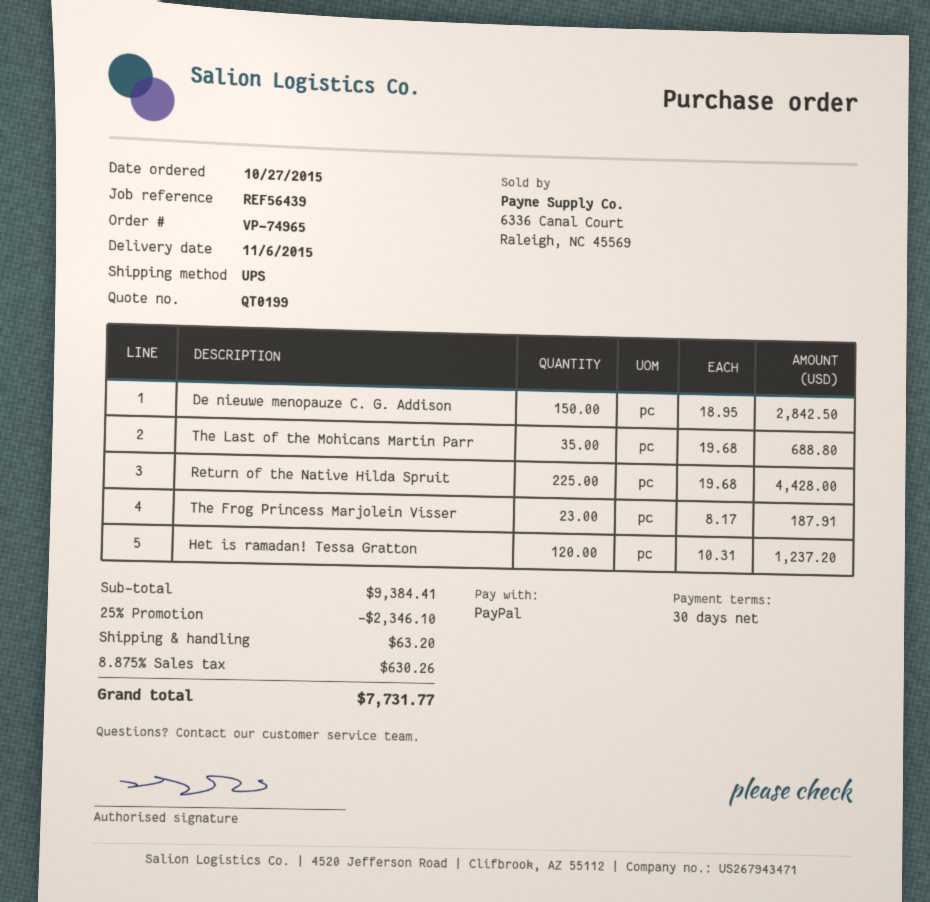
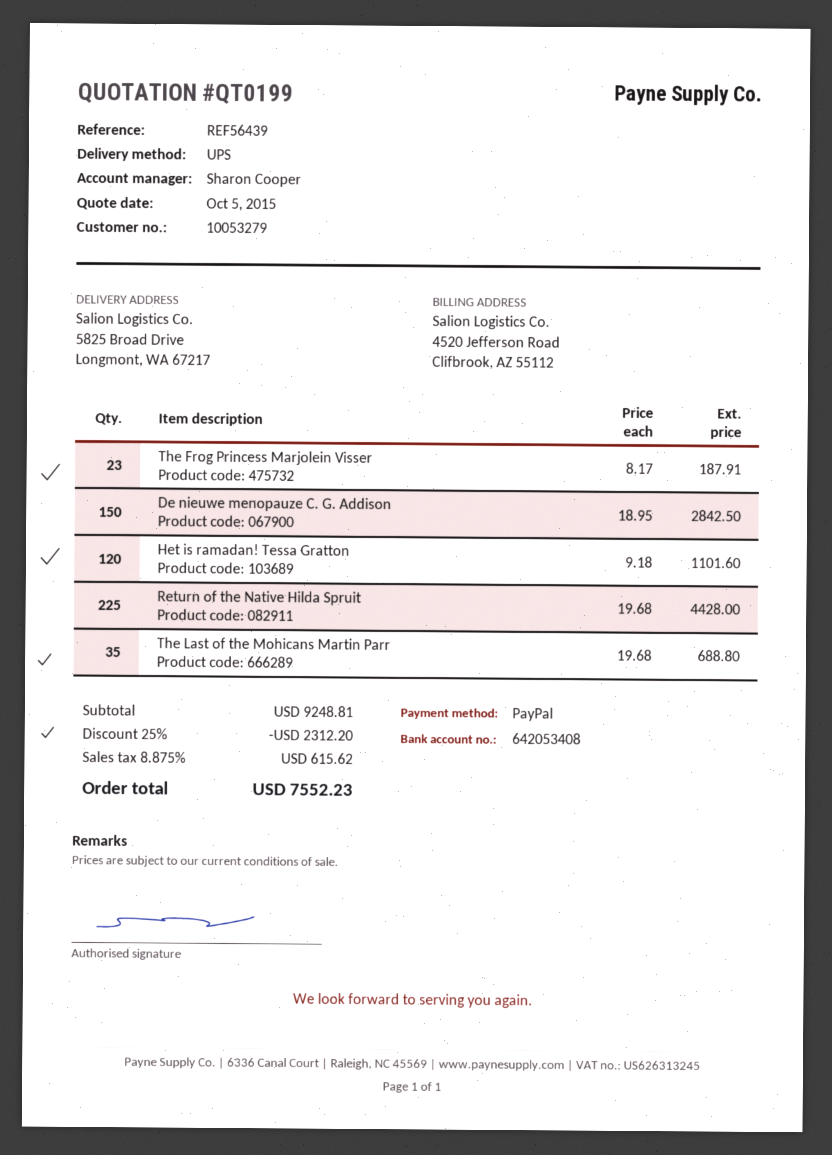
Het is ramadan! Tessa Gratton: 120 x 10.31 = 1237.20 -> 120 x 9.18 = 1101.60
subtotal: 9384.41 -> 9248.81
discount: 25% = 2346.10 -> 25% = 2312.20
shipping: 63.20 -> none
tax: 8.875% = 630.26 -> 8.875% = 615.62
total: 7731.77 -> 7552.23

